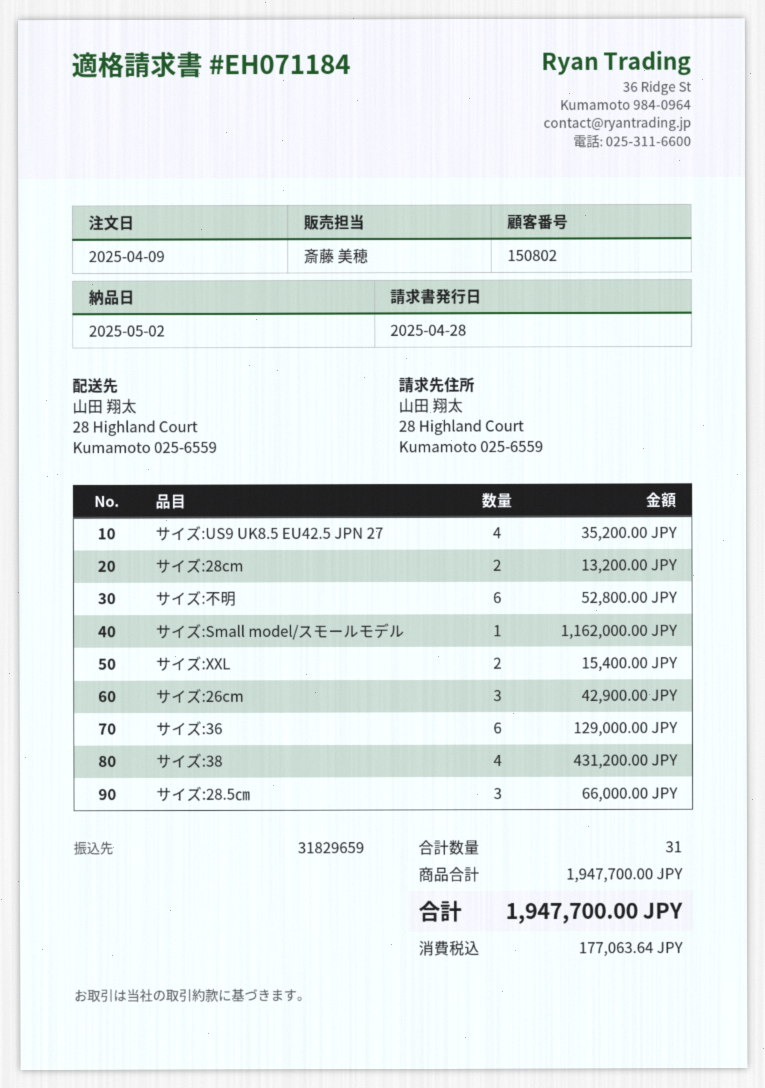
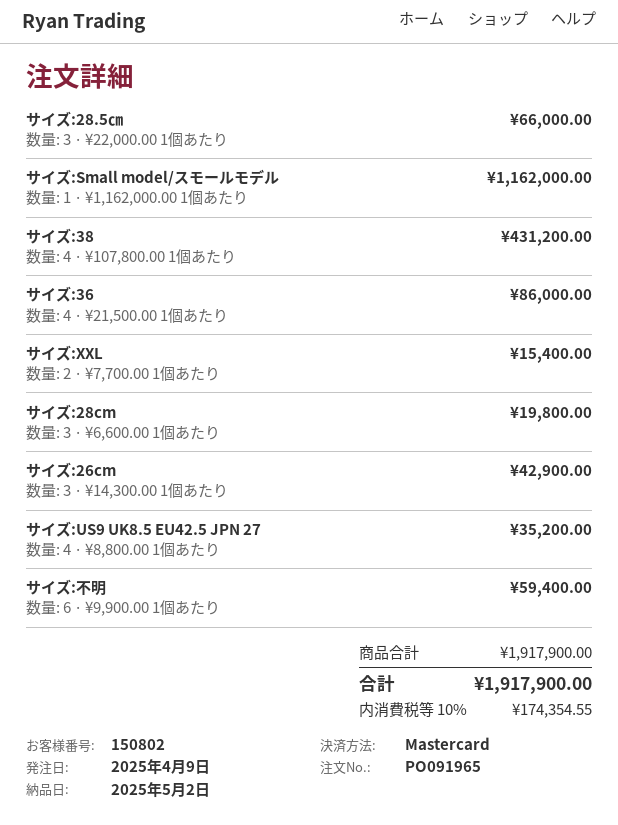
サイズ:28cm: 2 for 13200.00 -> 3 for 19800.00
サイズ:不明: 6 for 52800.00 -> 6 for 59400.00
サイズ:36: 6 for 129000.00 -> 4 for 86000.00
subtotal: 1947700.00 -> 1917900.00
tax: 177063.64 -> 174354.55
total: 1947700.00 -> 1917900.00

